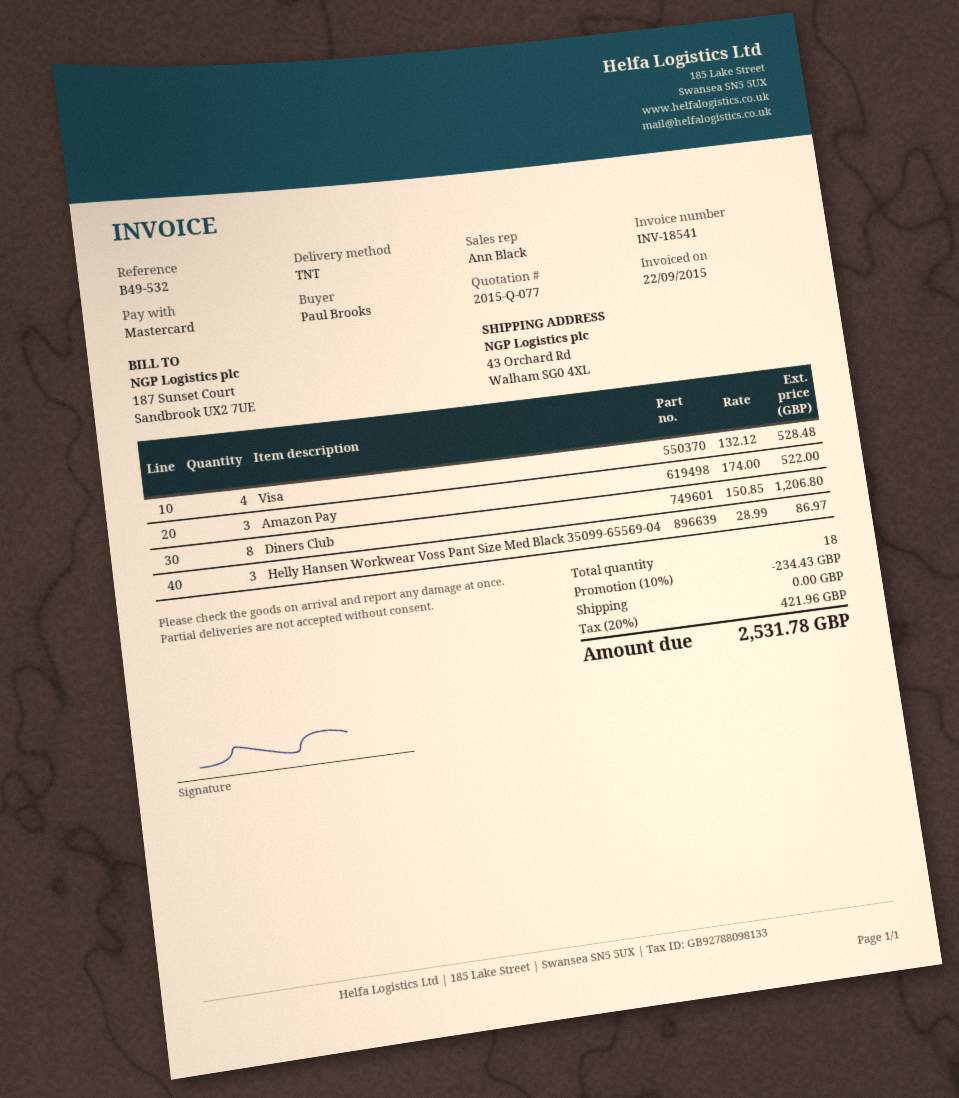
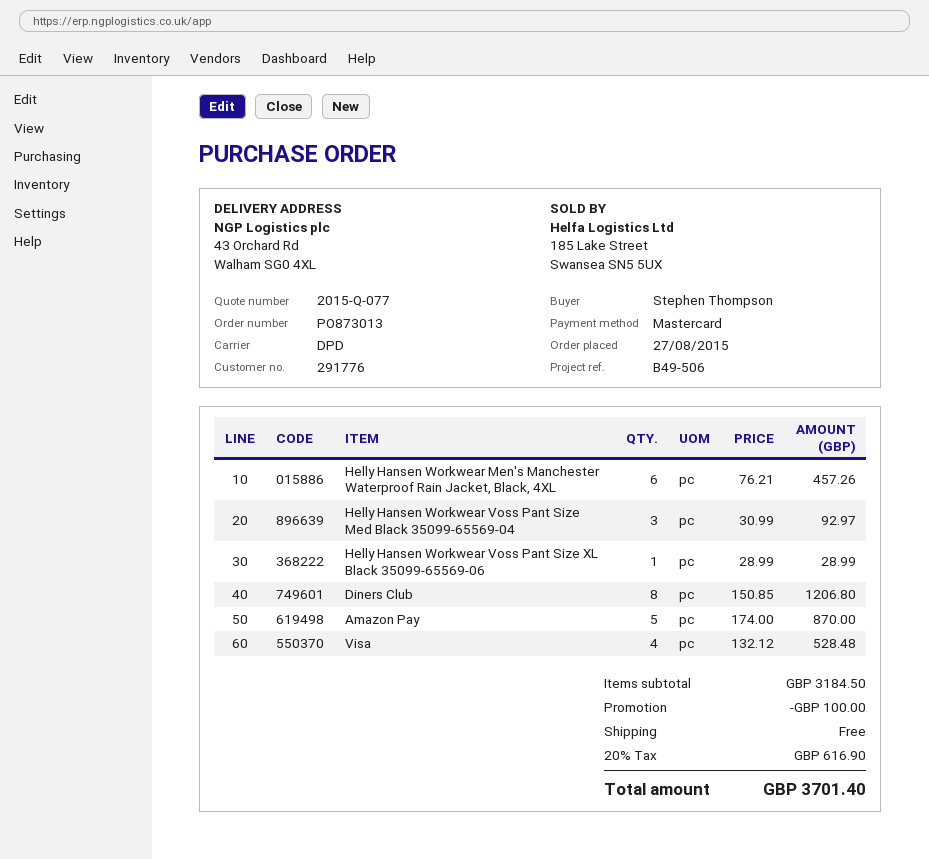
reference: B49-532 -> B49-506
ordered by: Paul Brooks -> Stephen Thompson
shipping method: TNT -> DPD
Amazon Pay: 3 x 174.00 = 522.00 -> 5 x 174.00 = 870.00
Helly Hansen Workwear Voss Pant Size Med Black 35099-65569-04: 3 x 28.99 = 86.97 -> 3 x 30.99 = 92.97
Helly Hansen Workwear Men's Manchester Waterproof Rain Jacket, Black, 4XL: none -> 6 x 76.21 = 457.26
Helly Hansen Workwear Voss Pant Size XL Black 35099-65569-06: none -> 1 x 28.99 = 28.99
discount: 234.43 -> 100.00
tax: 20% = 421.96 -> 20% = 616.90
total: 2531.78 -> 3701.40

